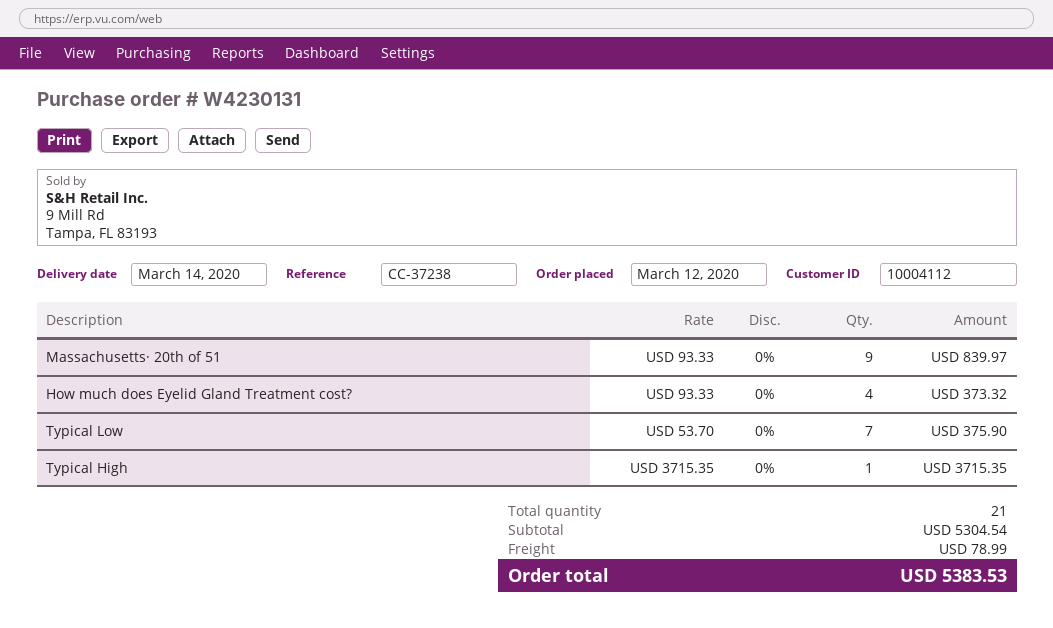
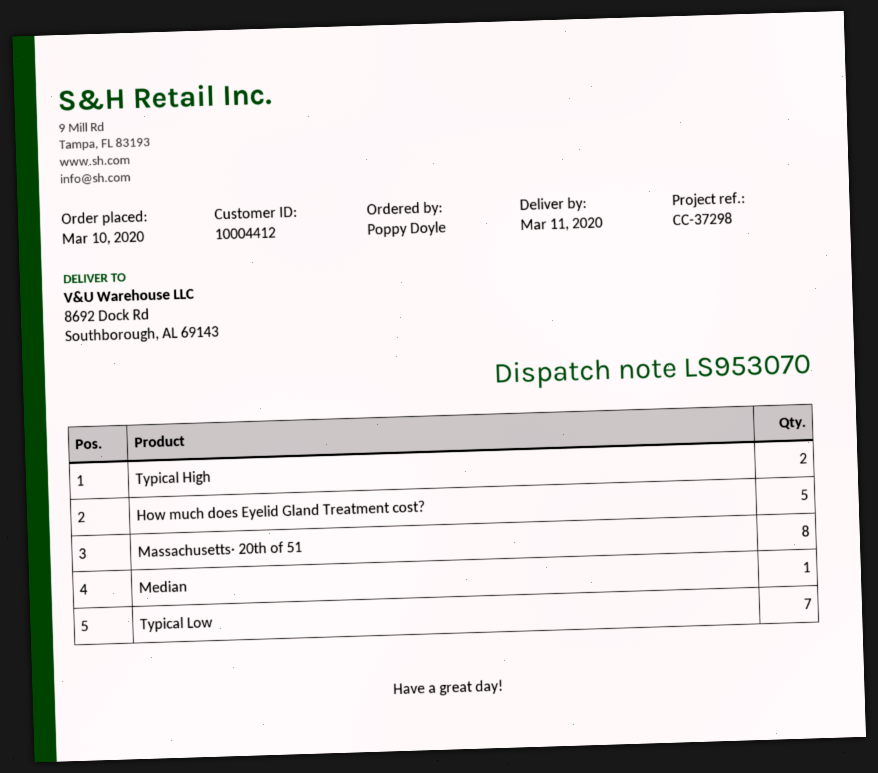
order date: 2020-03-12 -> 2020-03-10
delivery date: 2020-03-14 -> 2020-03-11
customer number: 10004112 -> 10004412
reference: CC-37238 -> CC-37298
Massachusetts· 20th of 51: 9 -> 8
How much does Eyelid Gland Treatment cost?: 4 -> 5
Typical High: 1 -> 2
Median: none -> 1

